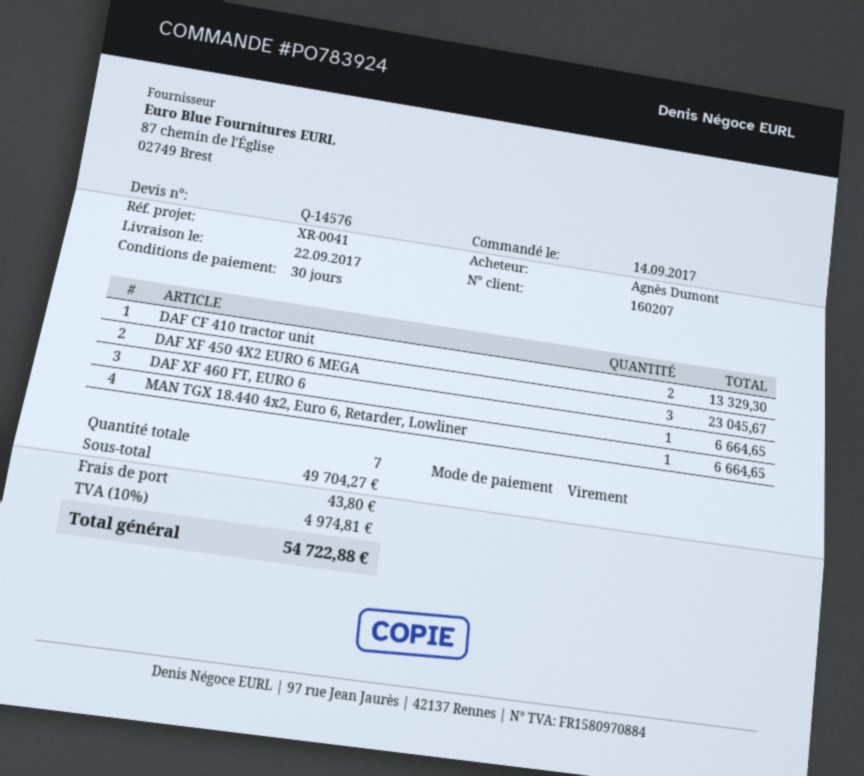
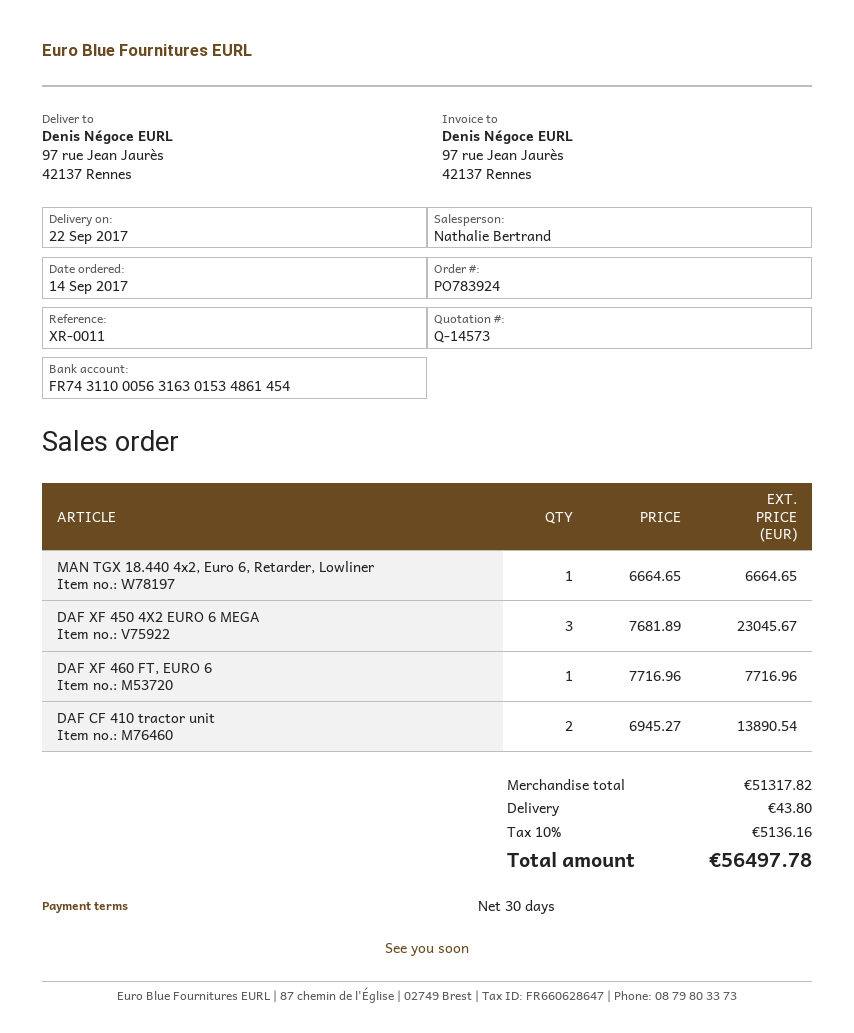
quote number: Q-14576 -> Q-14573
reference: XR-0041 -> XR-0011
DAF CF 410 tractor unit: 2 for 13329.30 -> 2 for 13890.54
DAF XF 460 FT, EURO 6: 1 for 6664.65 -> 1 for 7716.96
subtotal: 49704.27 -> 51317.82
tax: 10% = 4974.81 -> 10% = 5136.16
total: 54722.88 -> 56497.78

